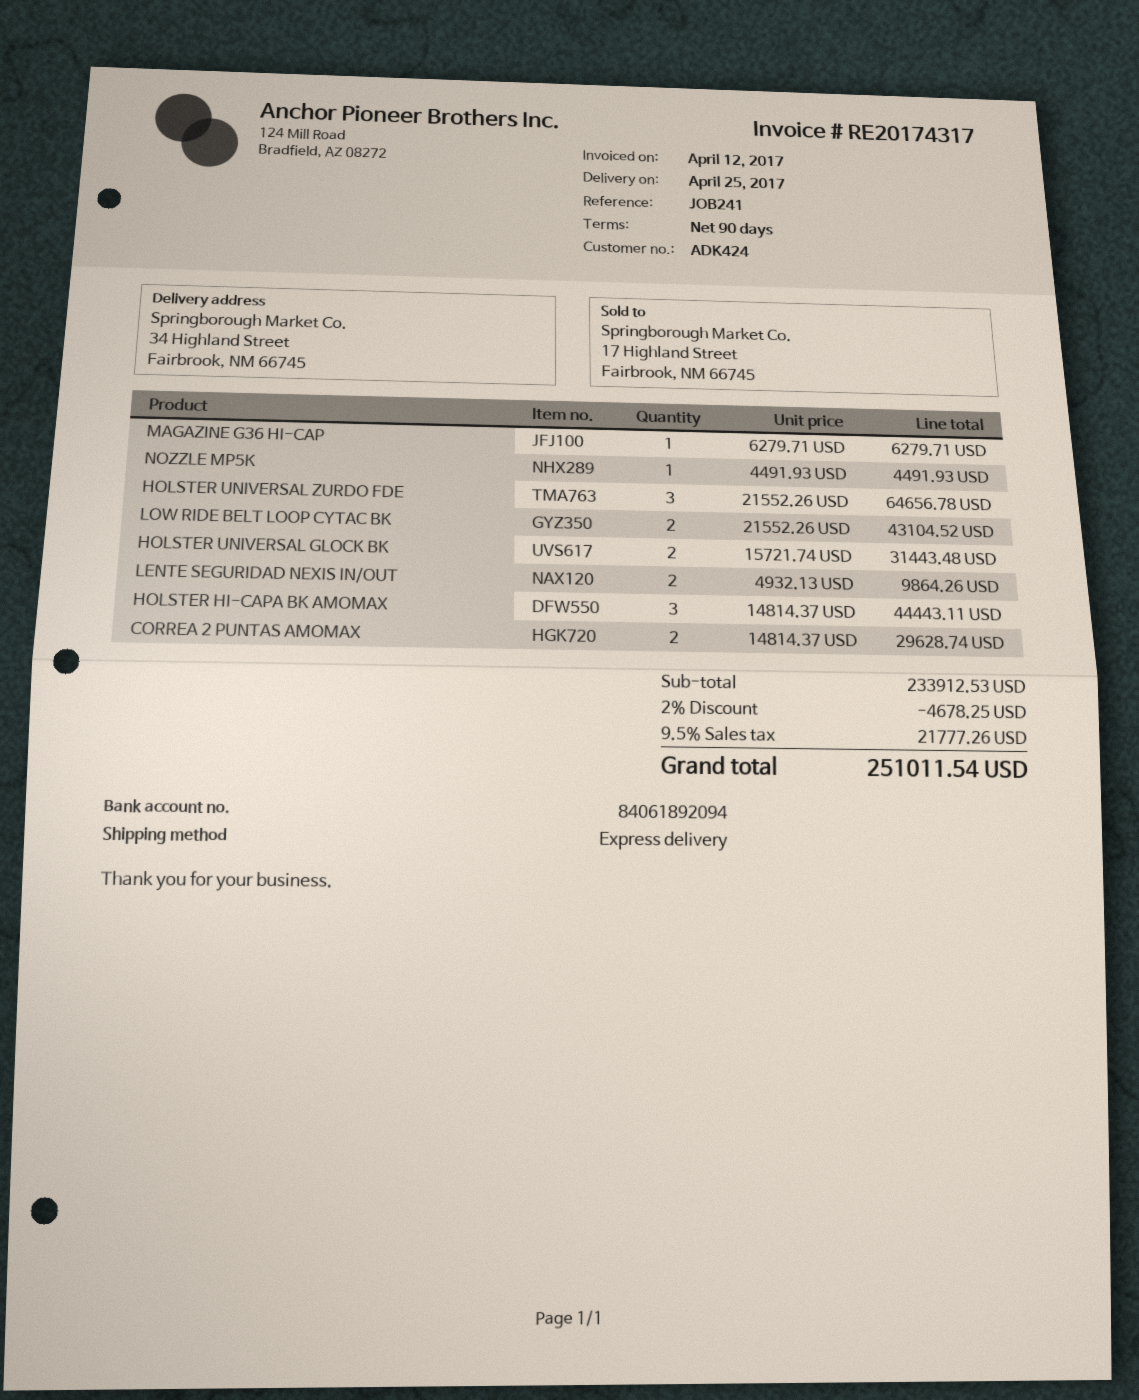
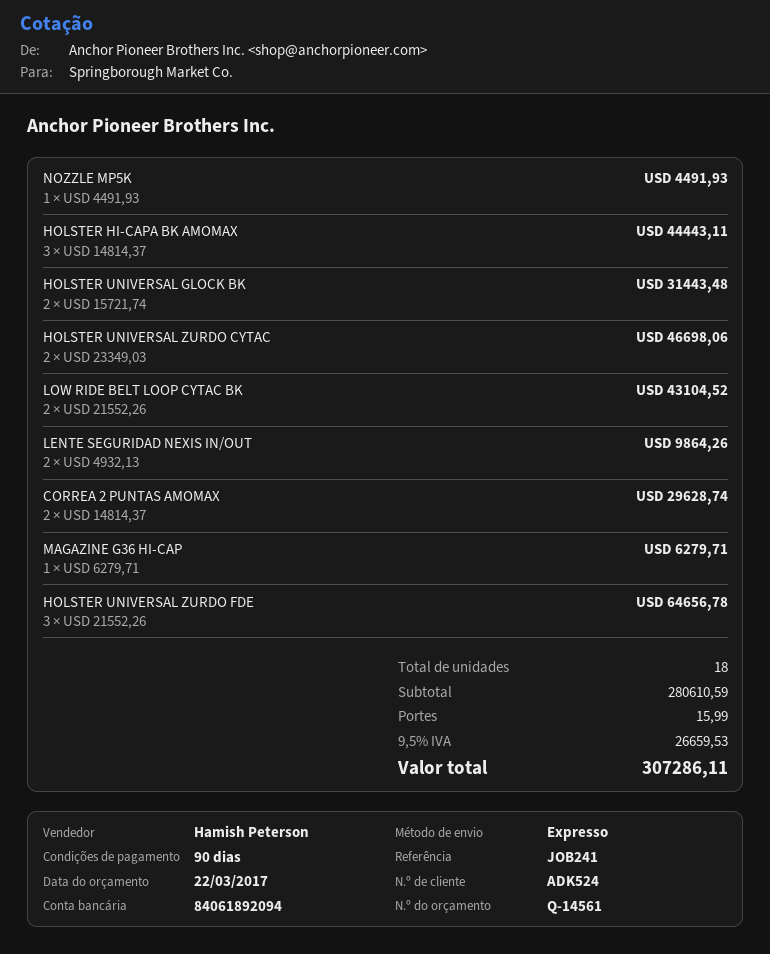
customer number: ADK424 -> ADK524
HOLSTER UNIVERSAL ZURDO CYTAC: none -> 2 x 23349.03 = 46698.06
subtotal: 233912.53 -> 280610.59
discount: 2% = 4678.25 -> none
shipping: none -> 15.99
tax: 9.5% = 21777.26 -> 9.5% = 26659.53
total: 251011.54 -> 307286.11

